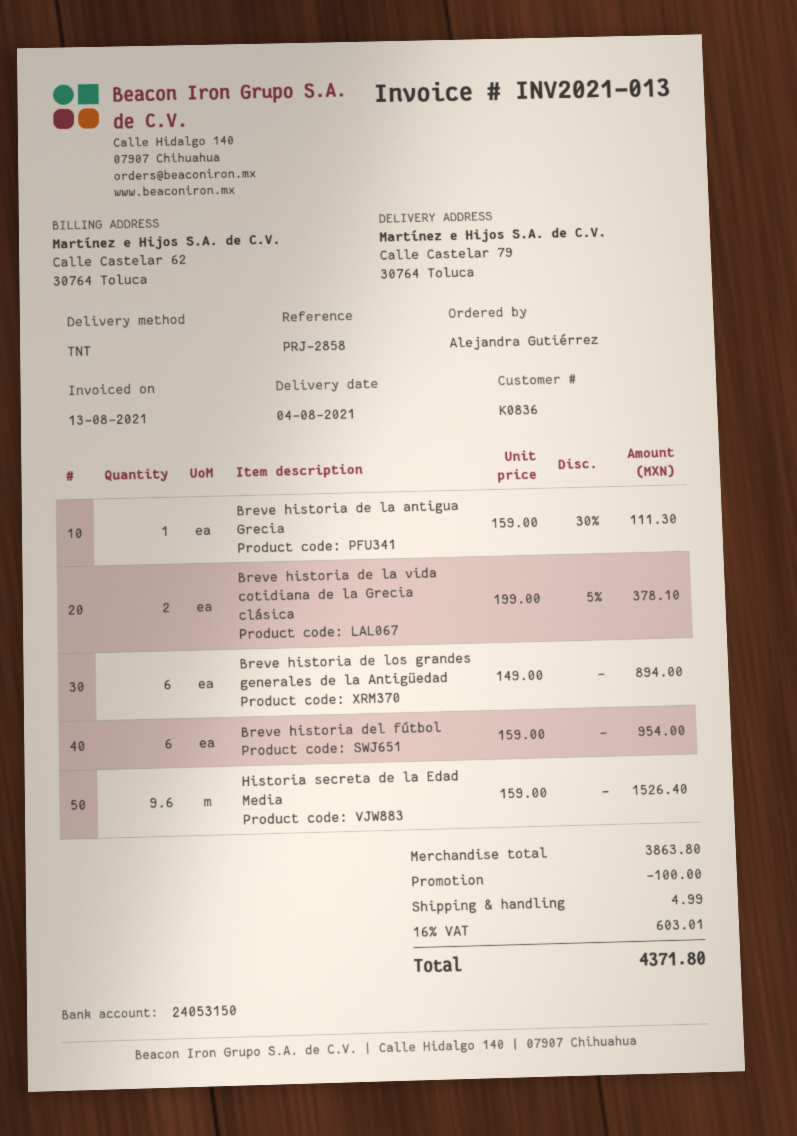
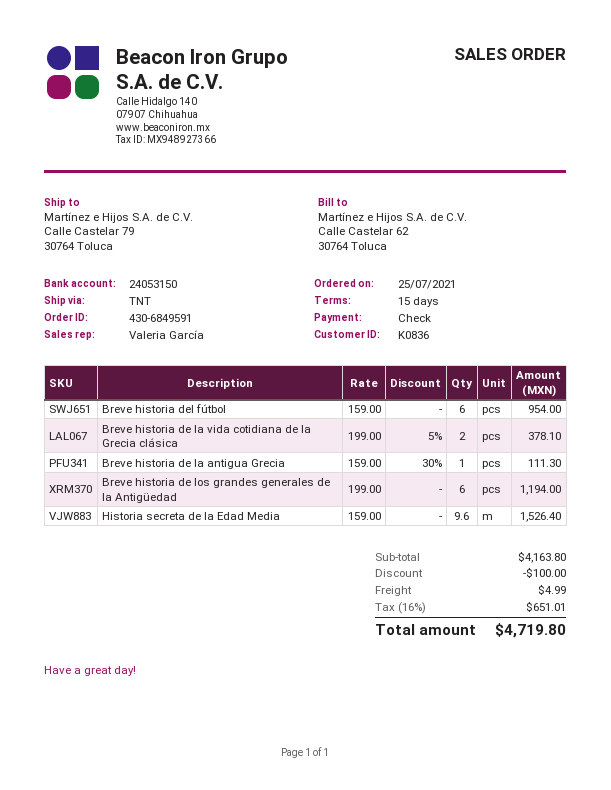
Breve historia de los grandes generales de la Antigüedad: 6 x 149.00 = 894.00 -> 6 x 199.00 = 1194.00
subtotal: 3863.80 -> 4163.80
tax: 16% = 603.01 -> 16% = 651.01
total: 4371.80 -> 4719.80

